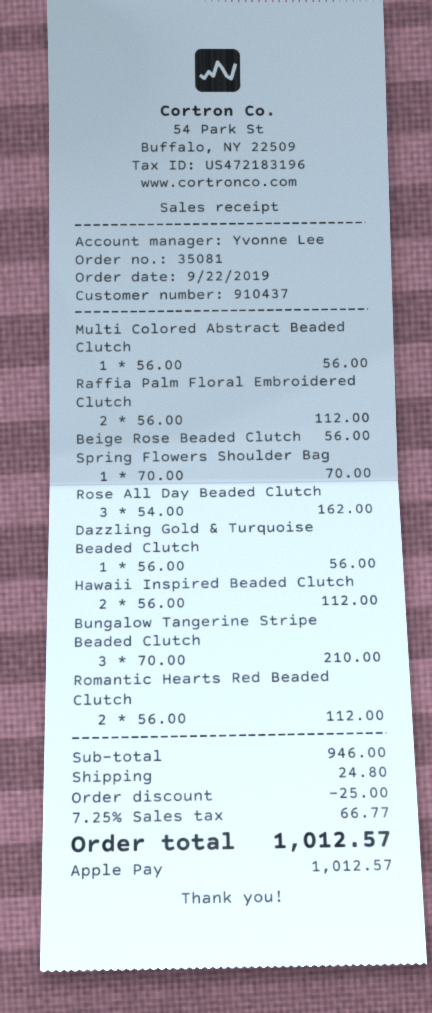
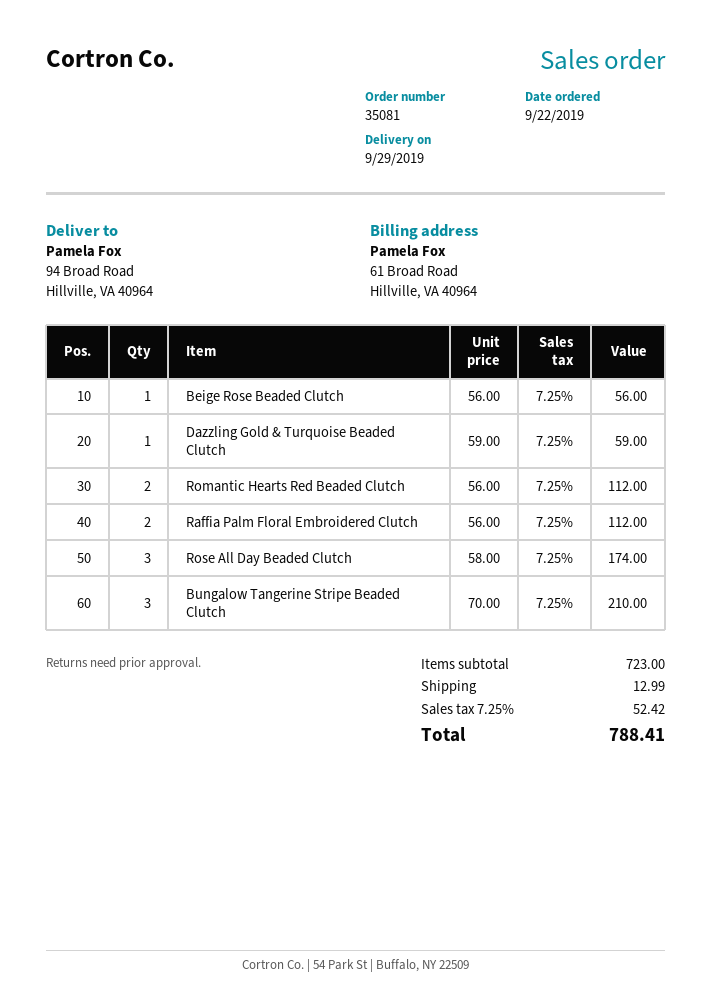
Multi Colored Abstract Beaded Clutch: 1 x 56.00 = 56.00 -> none
Spring Flowers Shoulder Bag: 1 x 70.00 = 70.00 -> none
Rose All Day Beaded Clutch: 3 x 54.00 = 162.00 -> 3 x 58.00 = 174.00
Dazzling Gold & Turquoise Beaded Clutch: 1 x 56.00 = 56.00 -> 1 x 59.00 = 59.00
Hawaii Inspired Beaded Clutch: 2 x 56.00 = 112.00 -> none
subtotal: 946.00 -> 723.00
discount: 25.00 -> none
shipping: 24.80 -> 12.99
tax: 7.25% = 66.77 -> 7.25% = 52.42
total: 1012.57 -> 788.41

